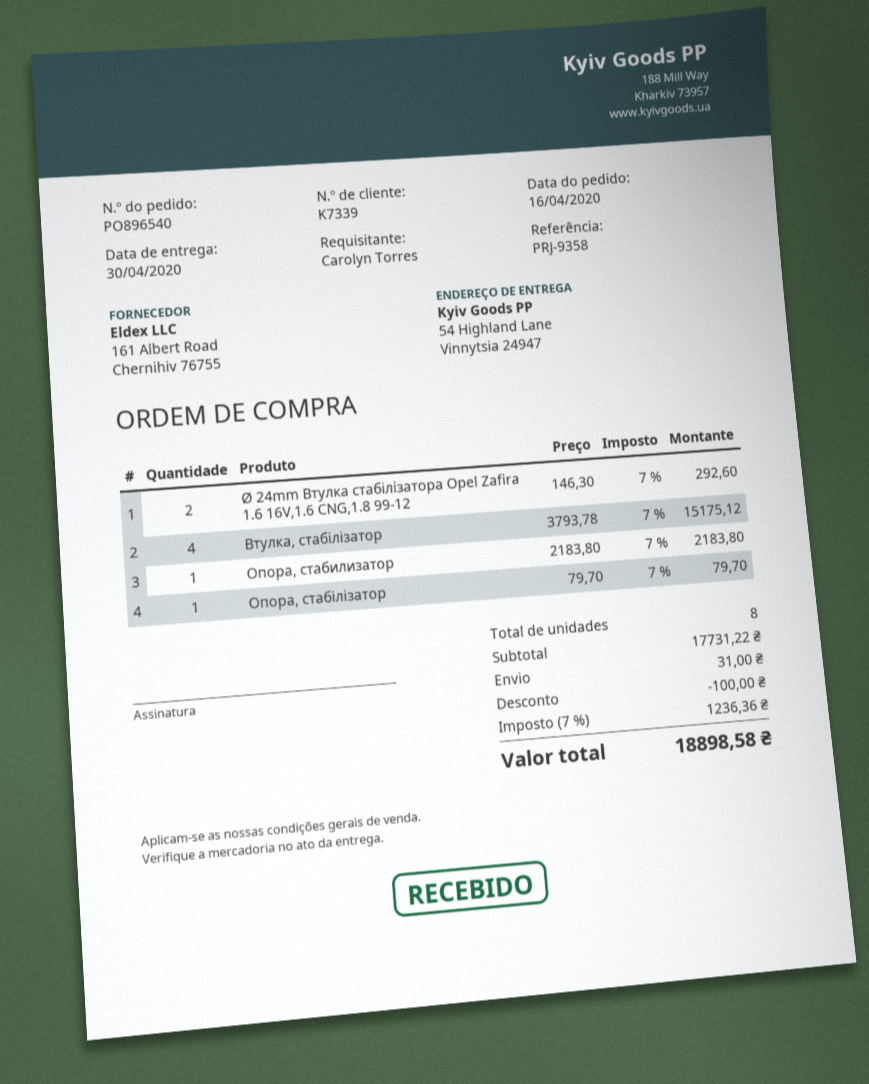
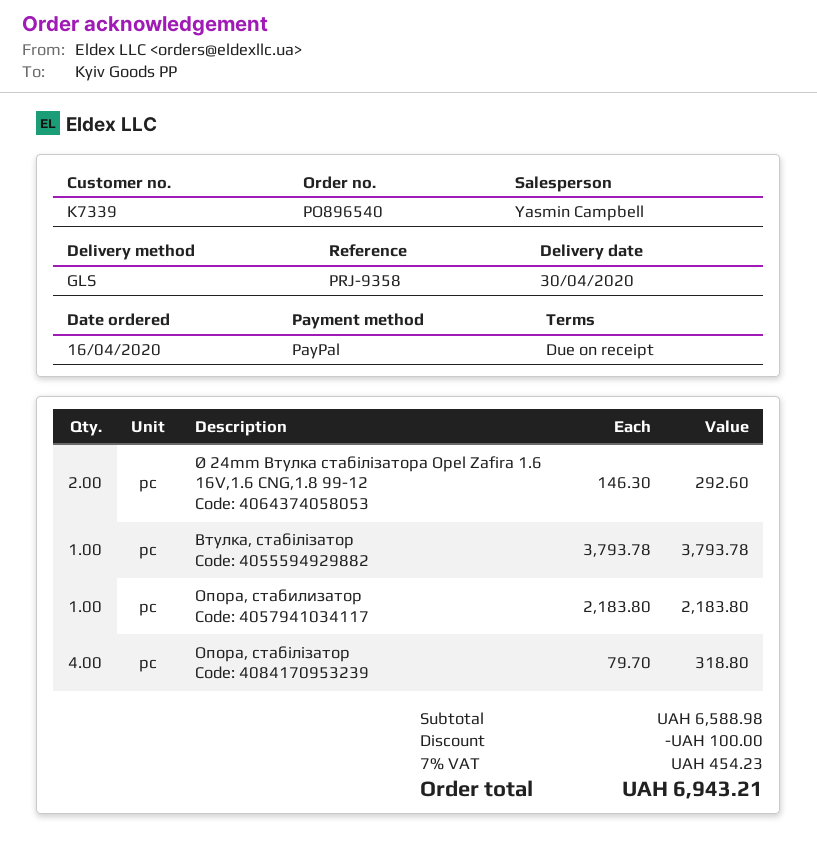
Втулка, стабілізатор: 4 x 3793.78 = 15175.12 -> 1 x 3793.78 = 3793.78
Опора, стабілізатор: 1 x 79.70 = 79.70 -> 4 x 79.70 = 318.80
subtotal: 17731.22 -> 6588.98
shipping: 31.00 -> none
tax: 7% = 1236.36 -> 7% = 454.23
total: 18898.58 -> 6943.21

